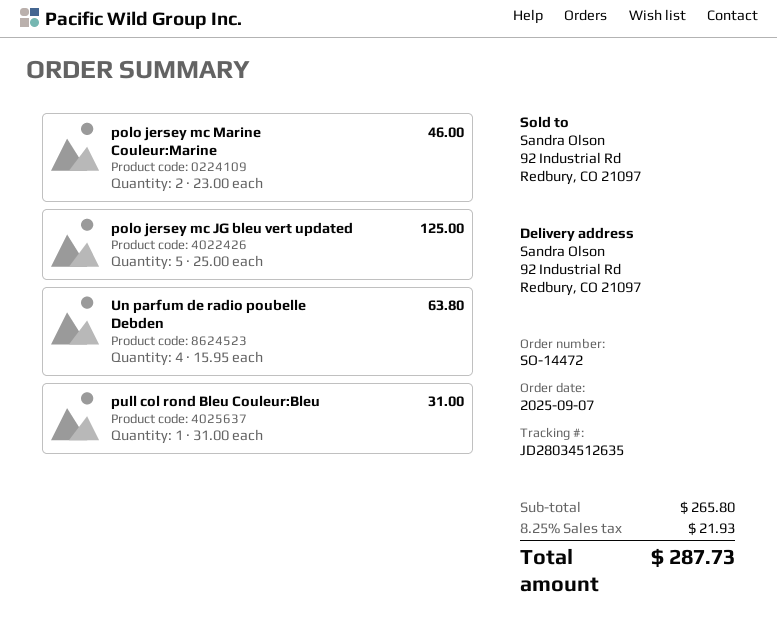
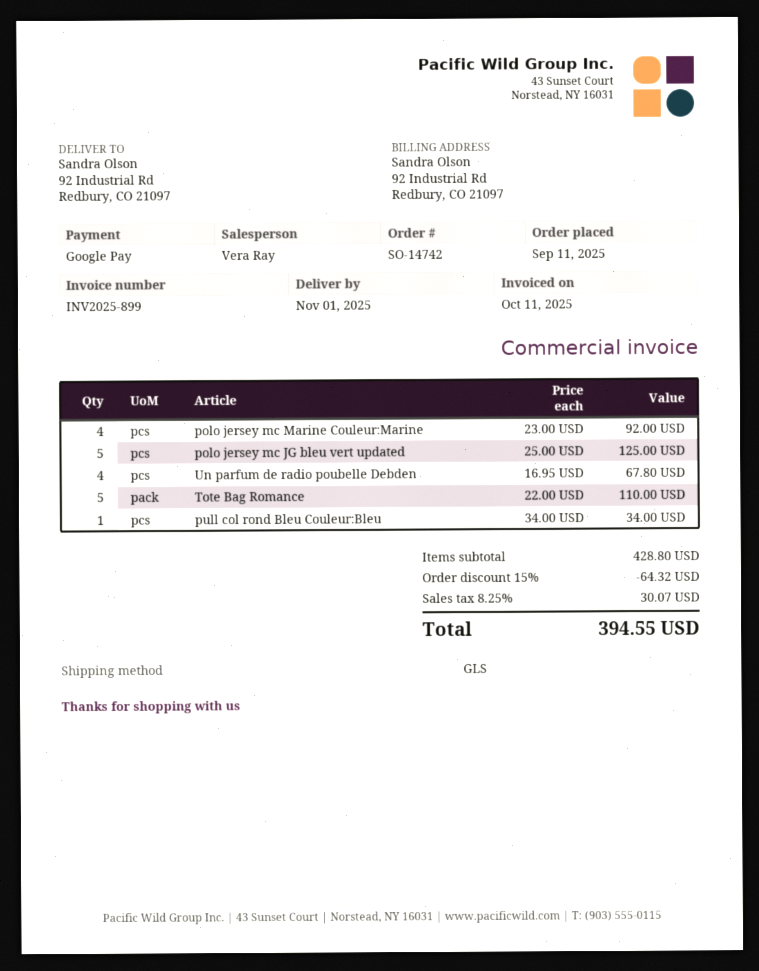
order number: SO-14472 -> SO-14742
order date: 2025-09-07 -> 2025-09-11
polo jersey mc Marine Couleur:Marine: 2 x 23.00 = 46.00 -> 4 x 23.00 = 92.00
Un parfum de radio poubelle Debden: 4 x 15.95 = 63.80 -> 4 x 16.95 = 67.80
pull col rond Bleu Couleur:Bleu: 1 x 31.00 = 31.00 -> 1 x 34.00 = 34.00
Tote Bag Romance: none -> 5 x 22.00 = 110.00
subtotal: 265.80 -> 428.80
discount: none -> 15% = 64.32
tax: 8.25% = 21.93 -> 8.25% = 30.07
total: 287.73 -> 394.55

